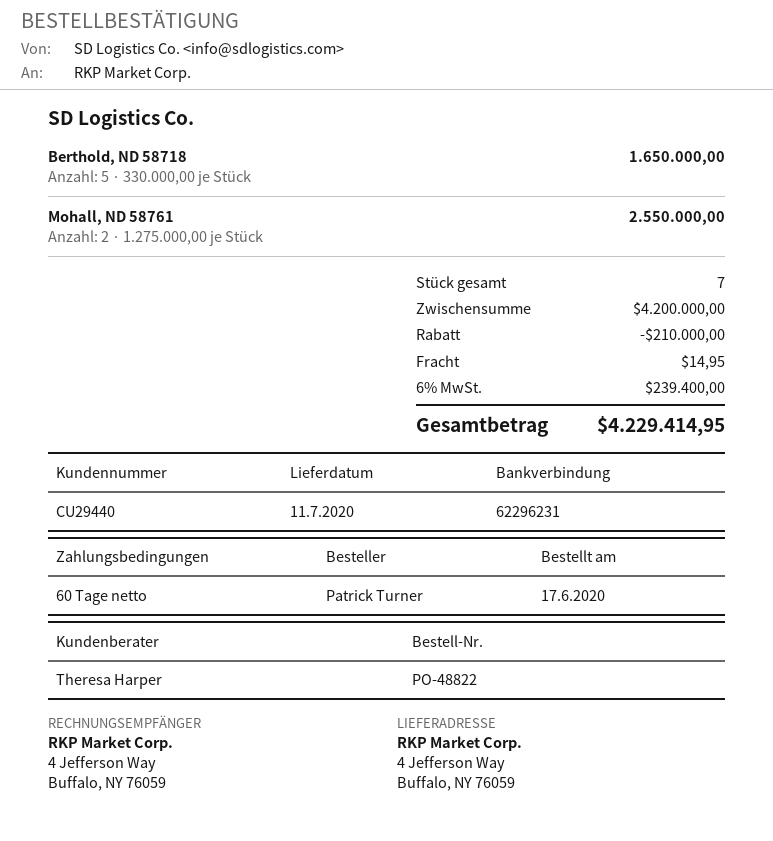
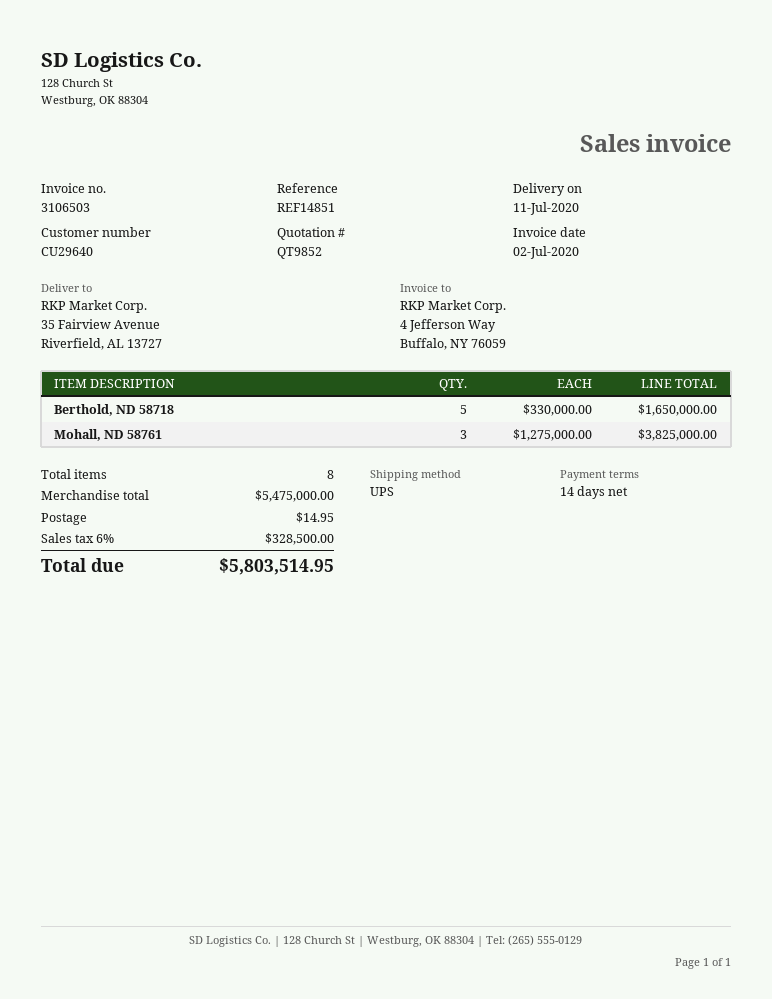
payment terms: 60 days -> 14 days
customer number: CU29440 -> CU29640
ship to: 4 Jefferson Way, Buffalo, NY 76059 -> 35 Fairview Avenue, Riverfield, AL 13727
Mohall, ND 58761: 2 x 1275000.00 = 2550000.00 -> 3 x 1275000.00 = 3825000.00
total quantity: 7 -> 8
subtotal: 4200000.00 -> 5475000.00
discount: 210000.00 -> none
tax: 6% = 239400.00 -> 6% = 328500.00
total: 4229414.95 -> 5803514.95

